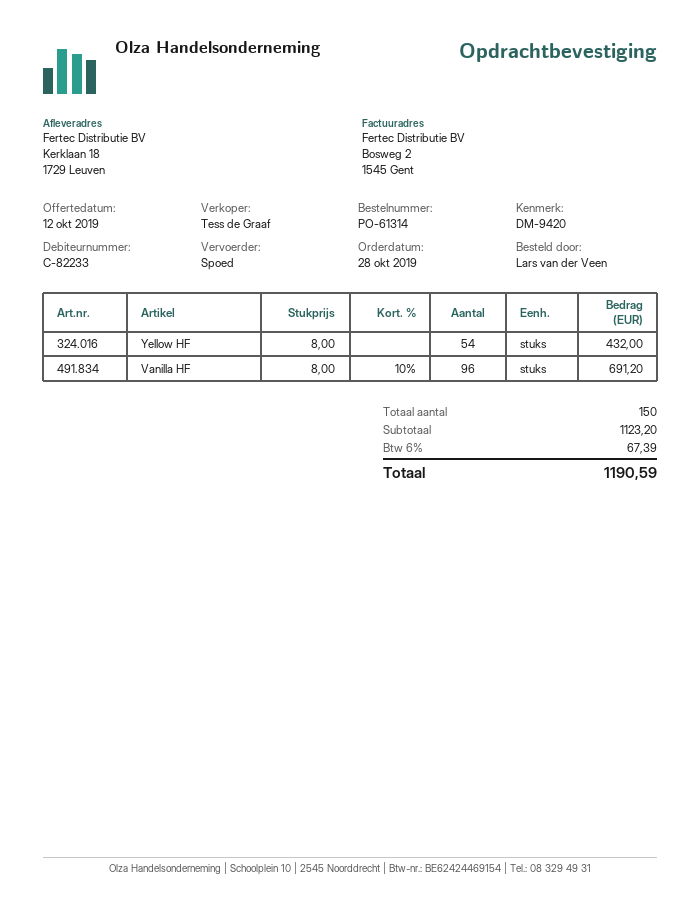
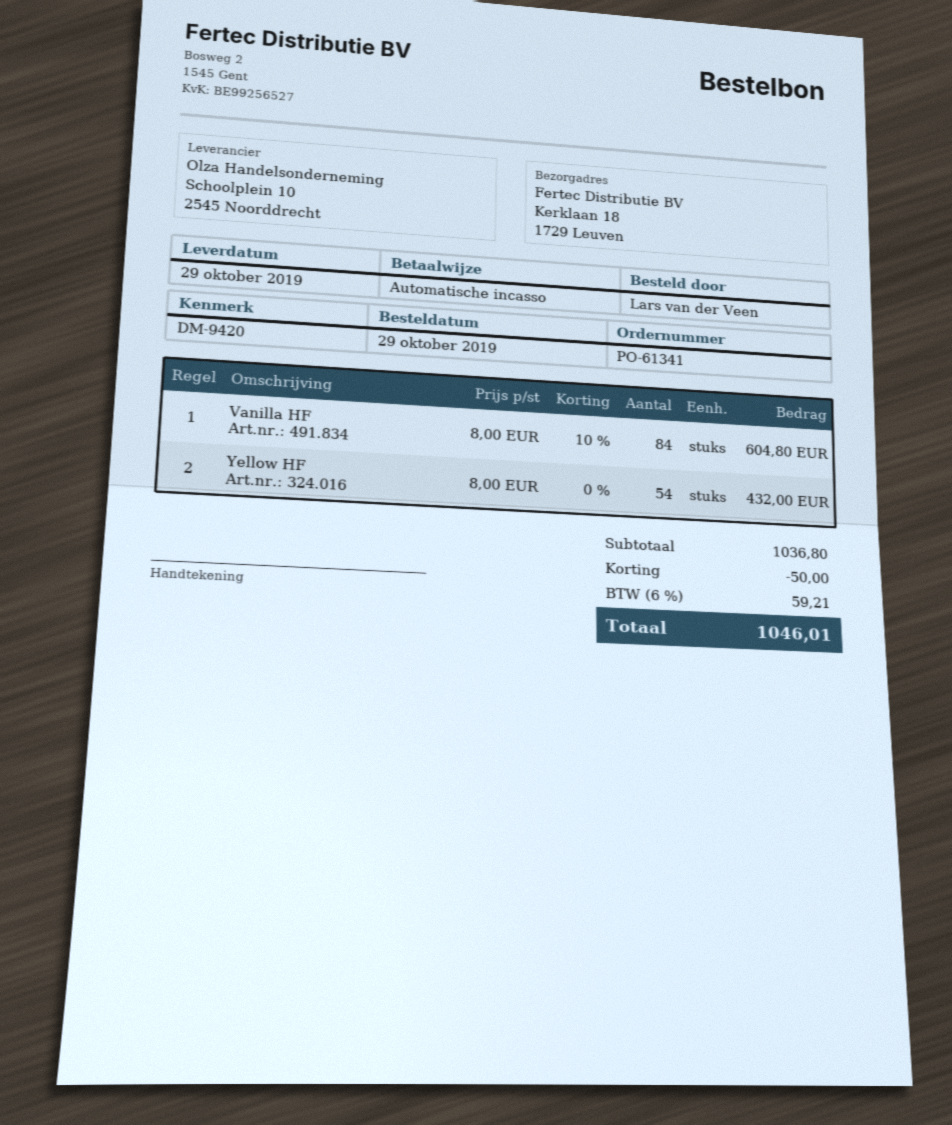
order number: PO-61314 -> PO-61341
order date: 2019-10-28 -> 2019-10-29
Vanilla HF: 96 x 8.00 - 10% = 691.20 -> 84 x 8.00 - 10% = 604.80
subtotal: 1123.20 -> 1036.80
discount: none -> 50.00
tax: 6% = 67.39 -> 6% = 59.21
total: 1190.59 -> 1046.01

